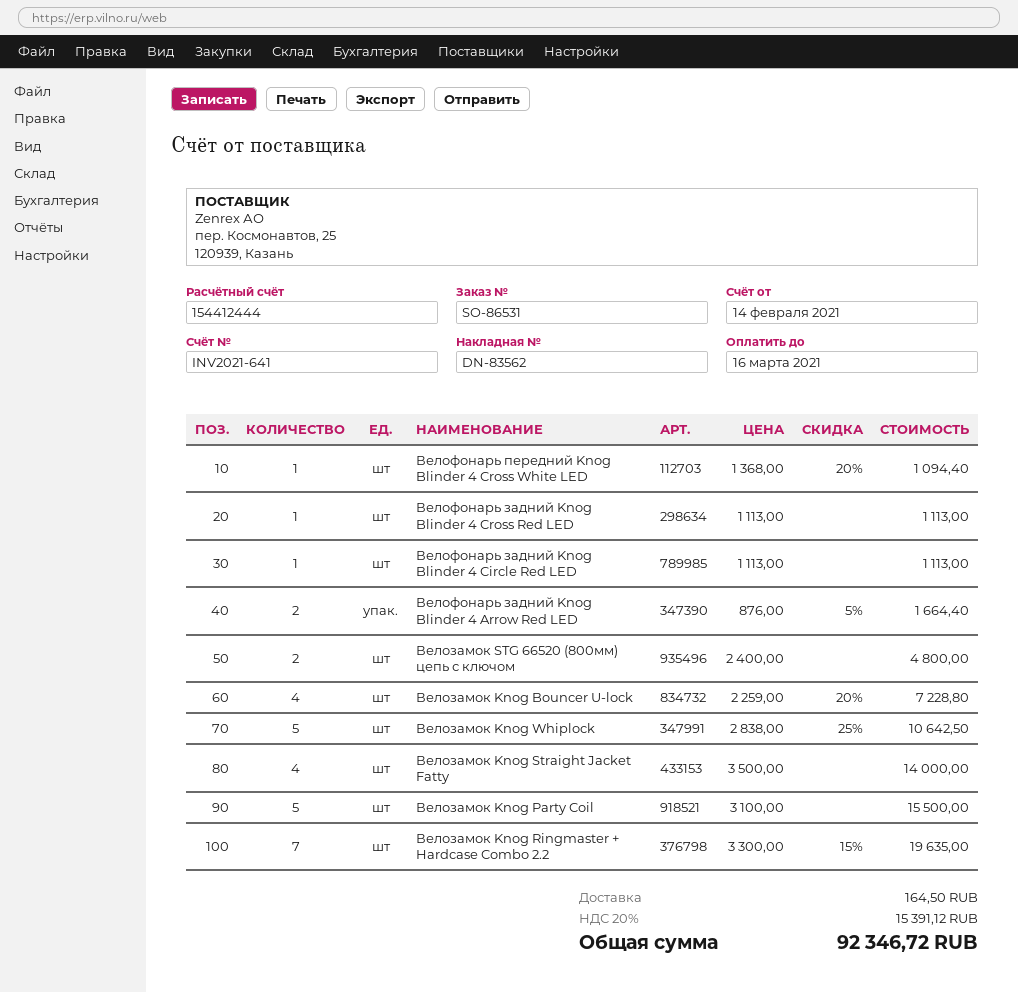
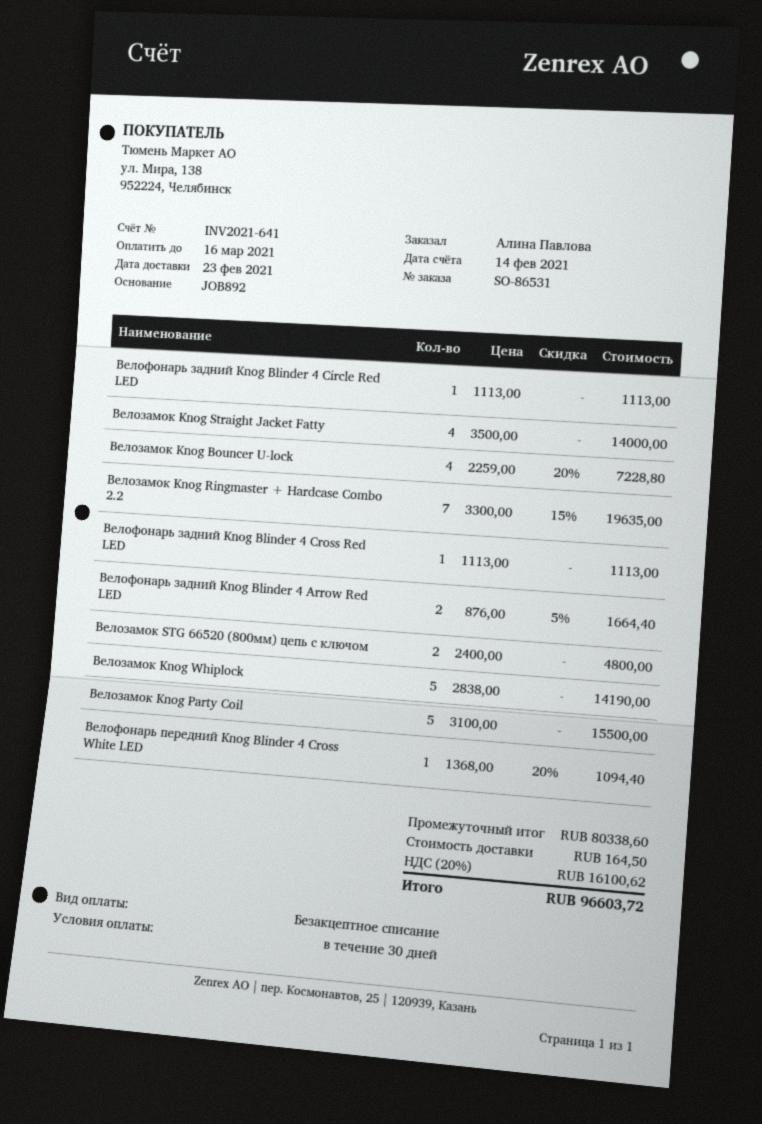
Велозамок Knog Whiplock: 5 x 2838.00 - 25% = 10642.50 -> 5 x 2838.00 = 14190.00
tax: 20% = 15391.12 -> 20% = 16100.62
total: 92346.72 -> 96603.72

